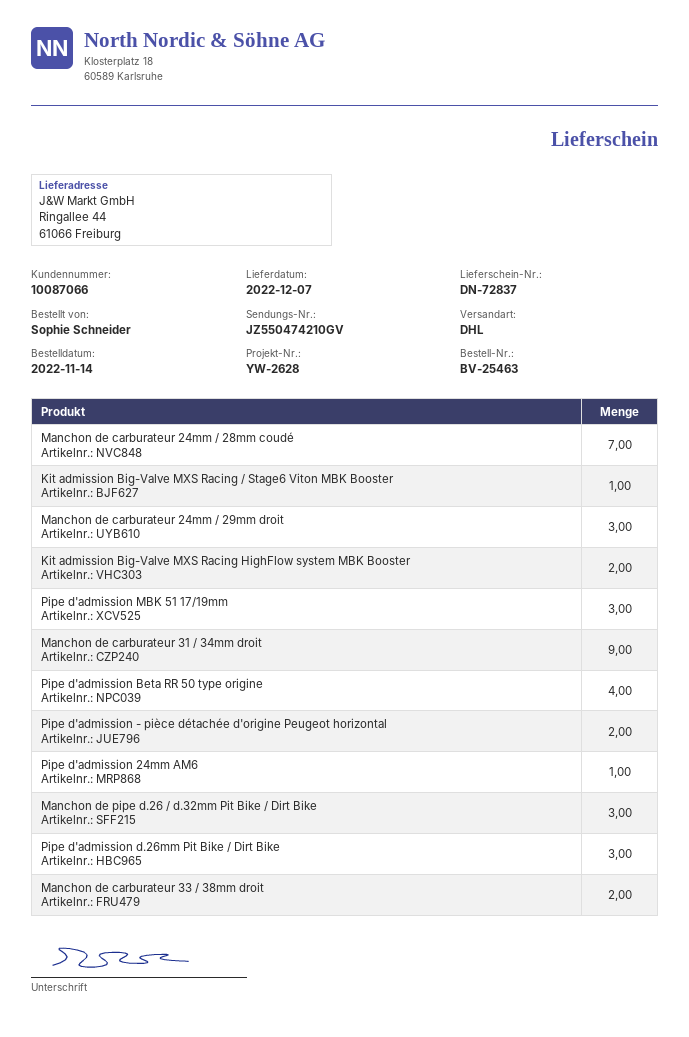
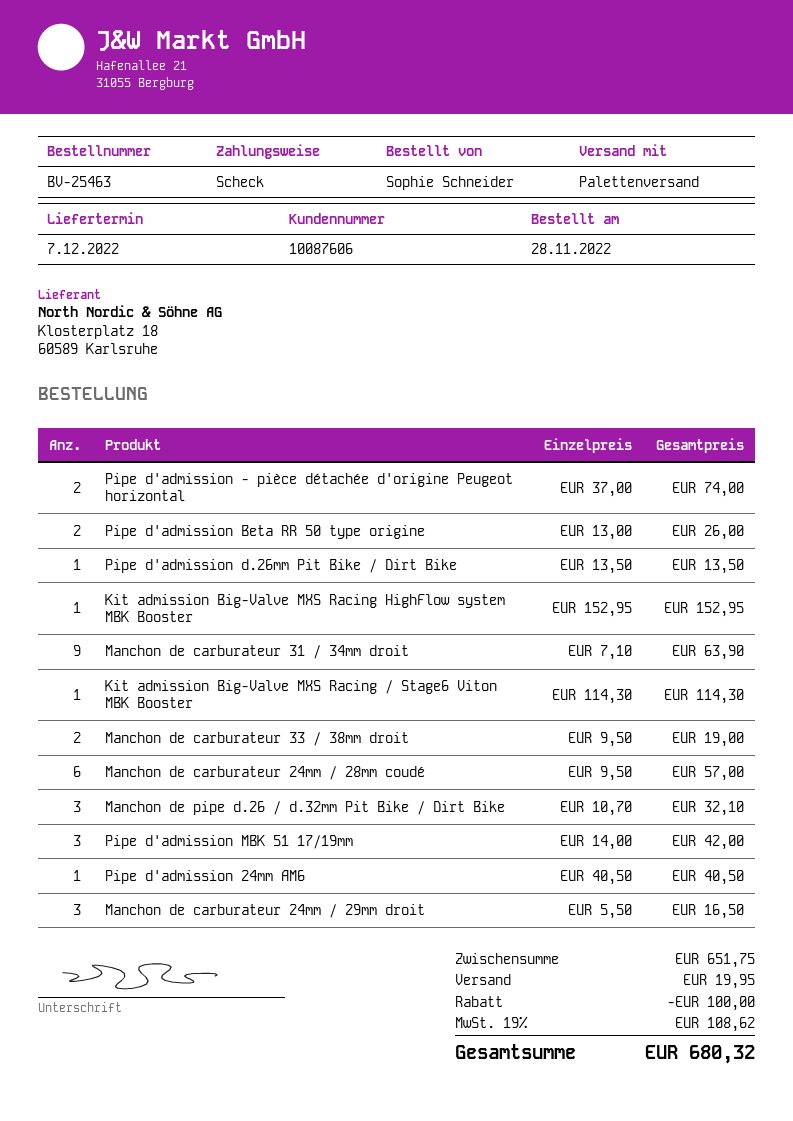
order date: 2022-11-14 -> 2022-11-28
customer number: 10087066 -> 10087606
shipping method: DHL -> pallet freight
Manchon de carburateur 24mm / 28mm coudé: 7 -> 6
Kit admission Big-Valve MXS Racing HighFlow system MBK Booster: 2 -> 1
Pipe d'admission Beta RR 50 type origine: 4 -> 2
Pipe d'admission d.26mm Pit Bike / Dirt Bike: 3 -> 1

